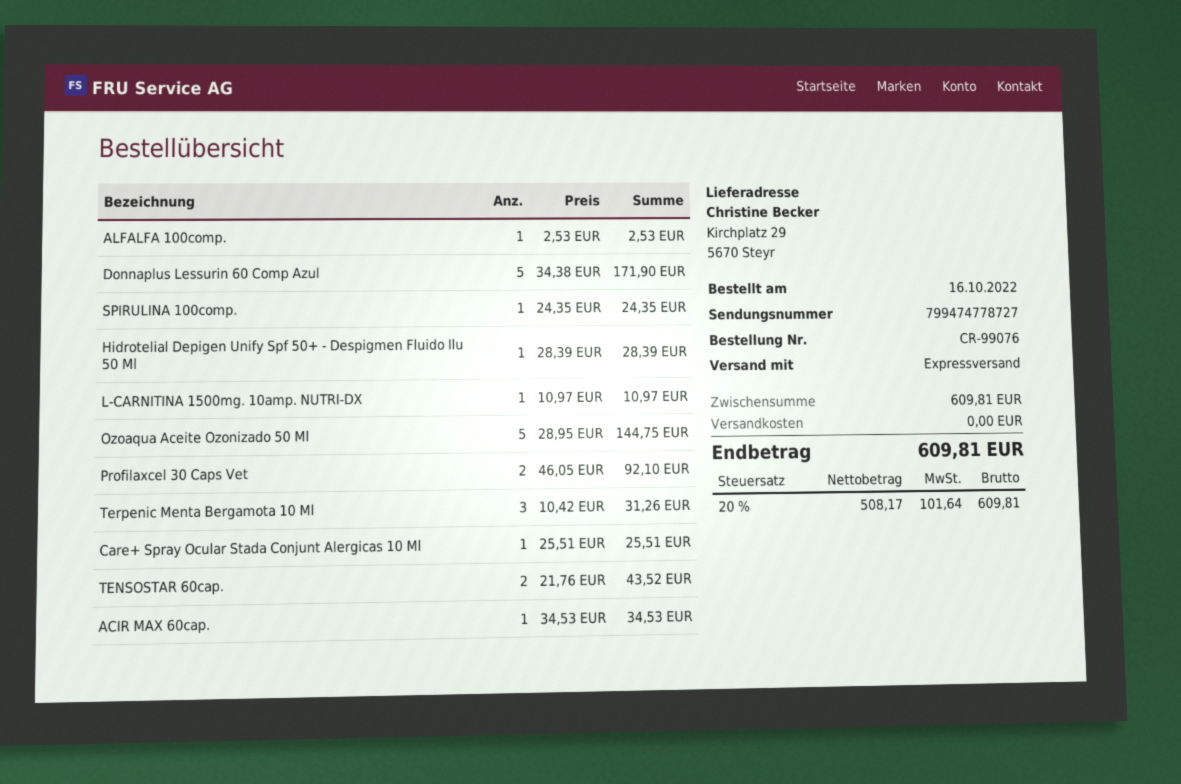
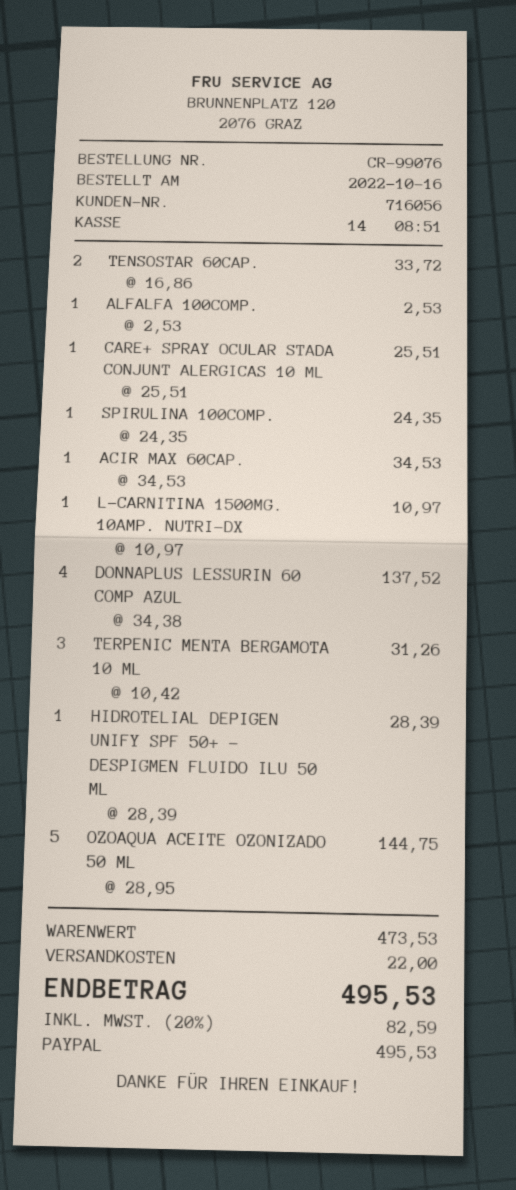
Donnaplus Lessurin 60 Comp Azul: 5 x 34.38 = 171.90 -> 4 x 34.38 = 137.52
Profilaxcel 30 Caps Vet: 2 x 46.05 = 92.10 -> none
TENSOSTAR 60cap.: 2 x 21.76 = 43.52 -> 2 x 16.86 = 33.72
subtotal: 609.81 -> 473.53
shipping: 0.00 -> 22.00
tax: 20% = 101.64 -> 20% = 82.59
total: 609.81 -> 495.53

